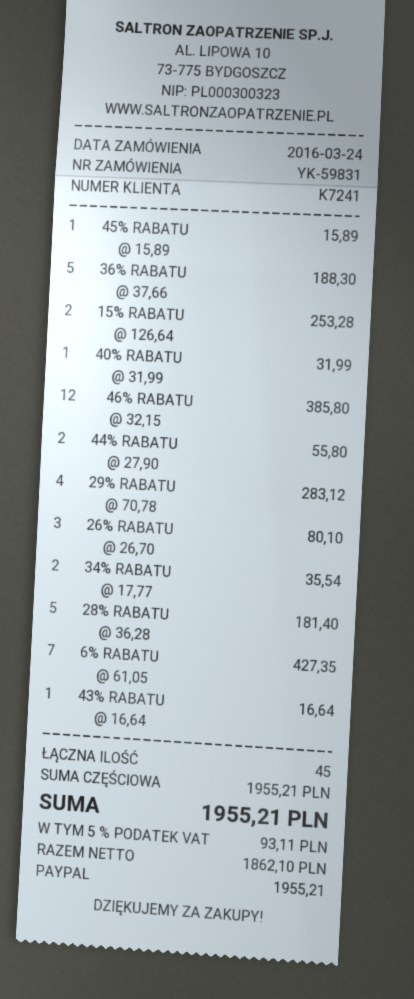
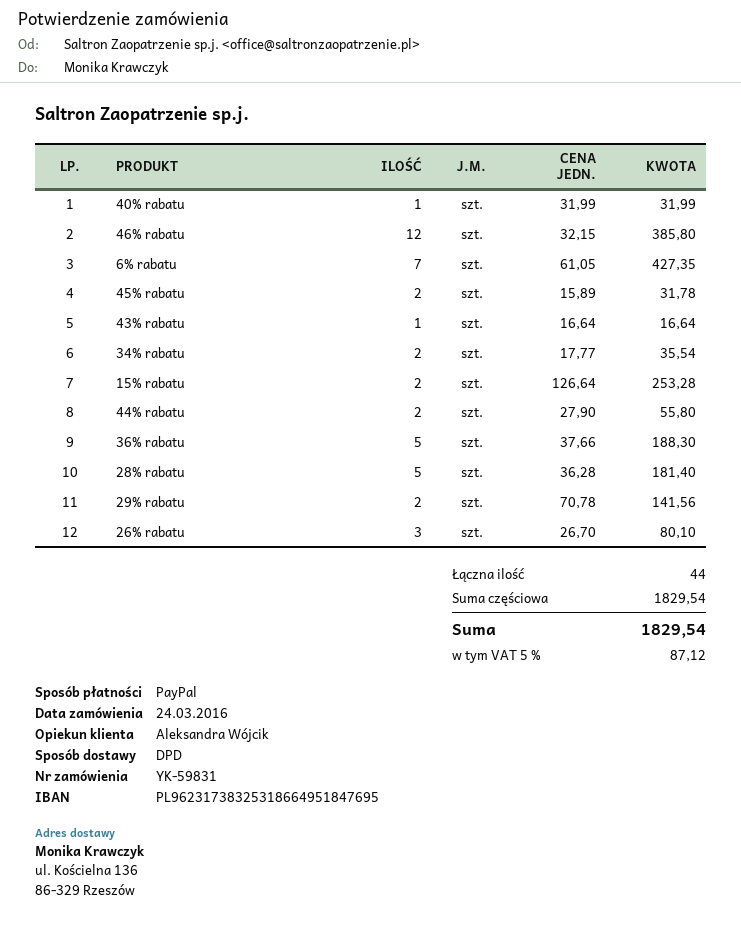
45% RABATU: 1 x 15.89 = 15.89 -> 2 x 15.89 = 31.78
29% RABATU: 4 x 70.78 = 283.12 -> 2 x 70.78 = 141.56
total quantity: 45 -> 44
subtotal: 1955.21 -> 1829.54
tax: 5% = 93.11 -> 5% = 87.12
total: 1955.21 -> 1829.54

